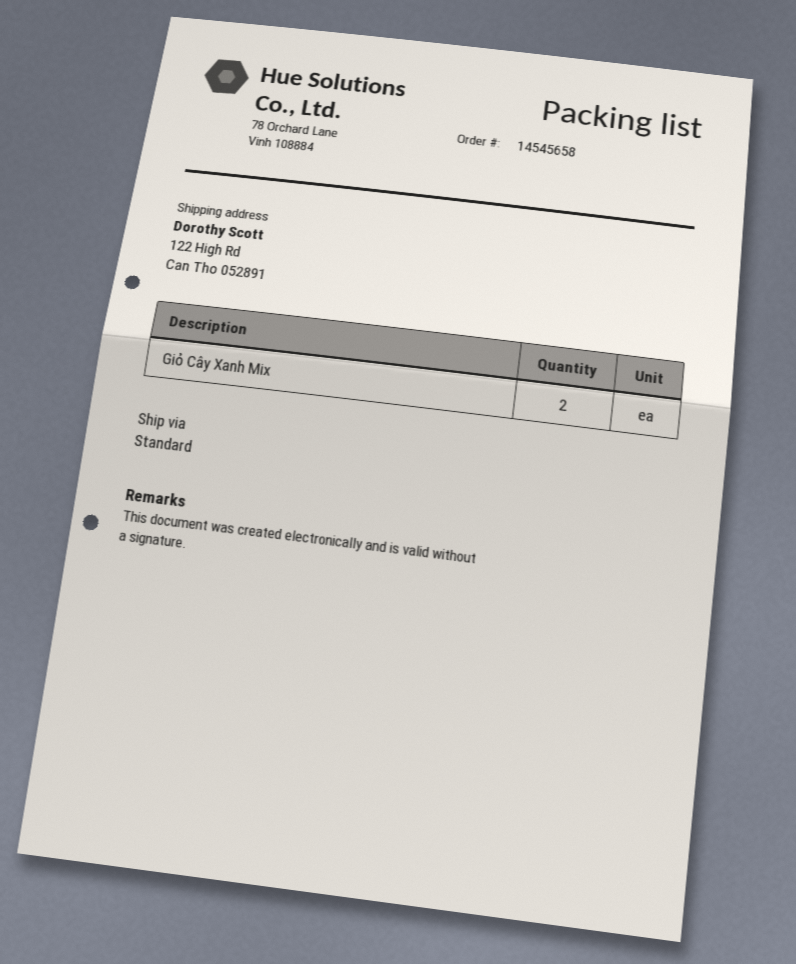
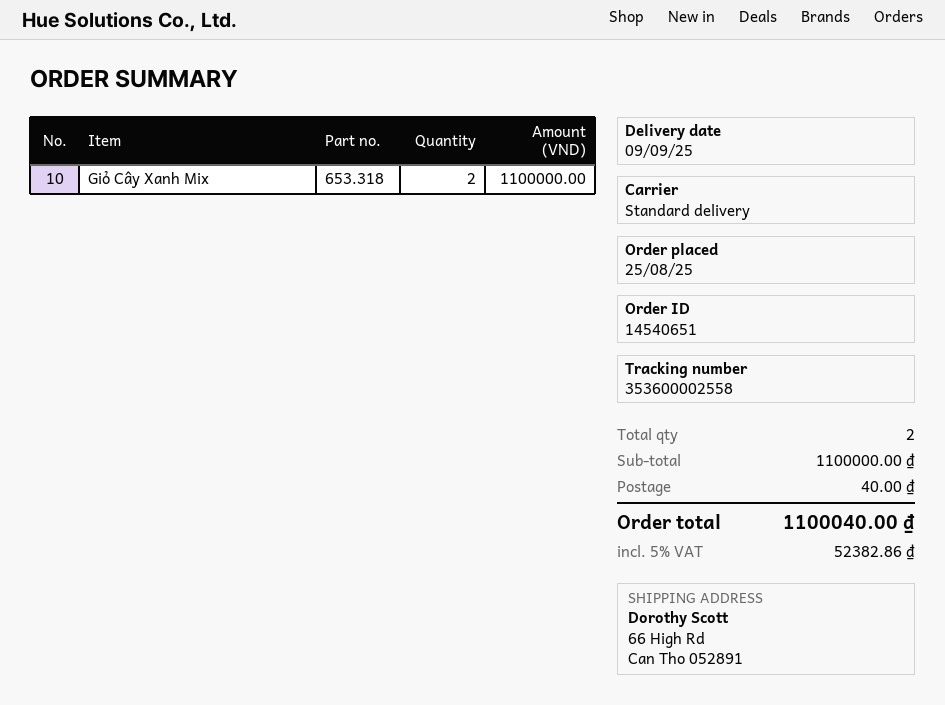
order number: 14545658 -> 14540651
ship to: 122 High Rd, Can Tho 052891 -> 66 High Rd, Can Tho 052891

